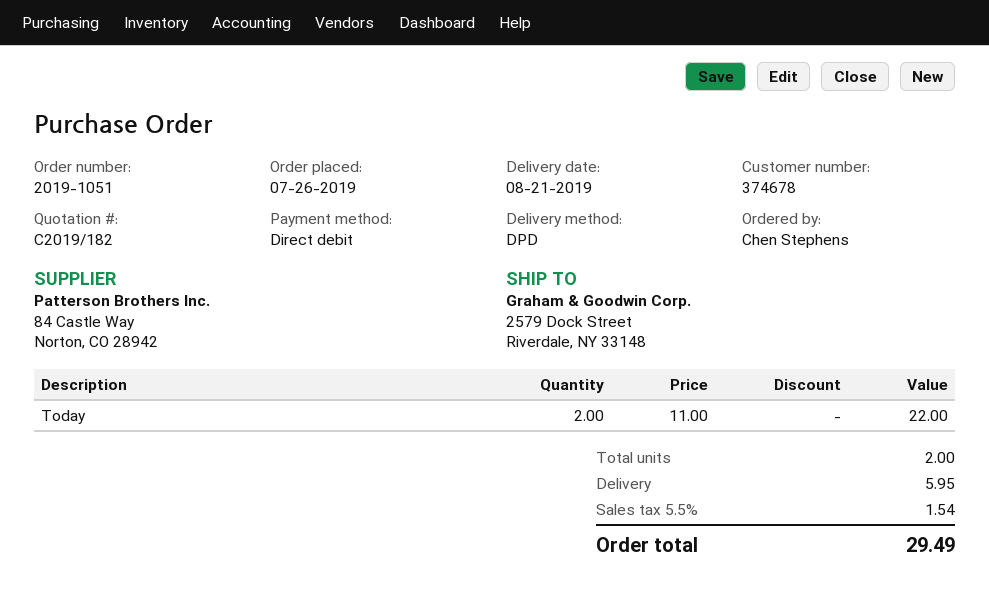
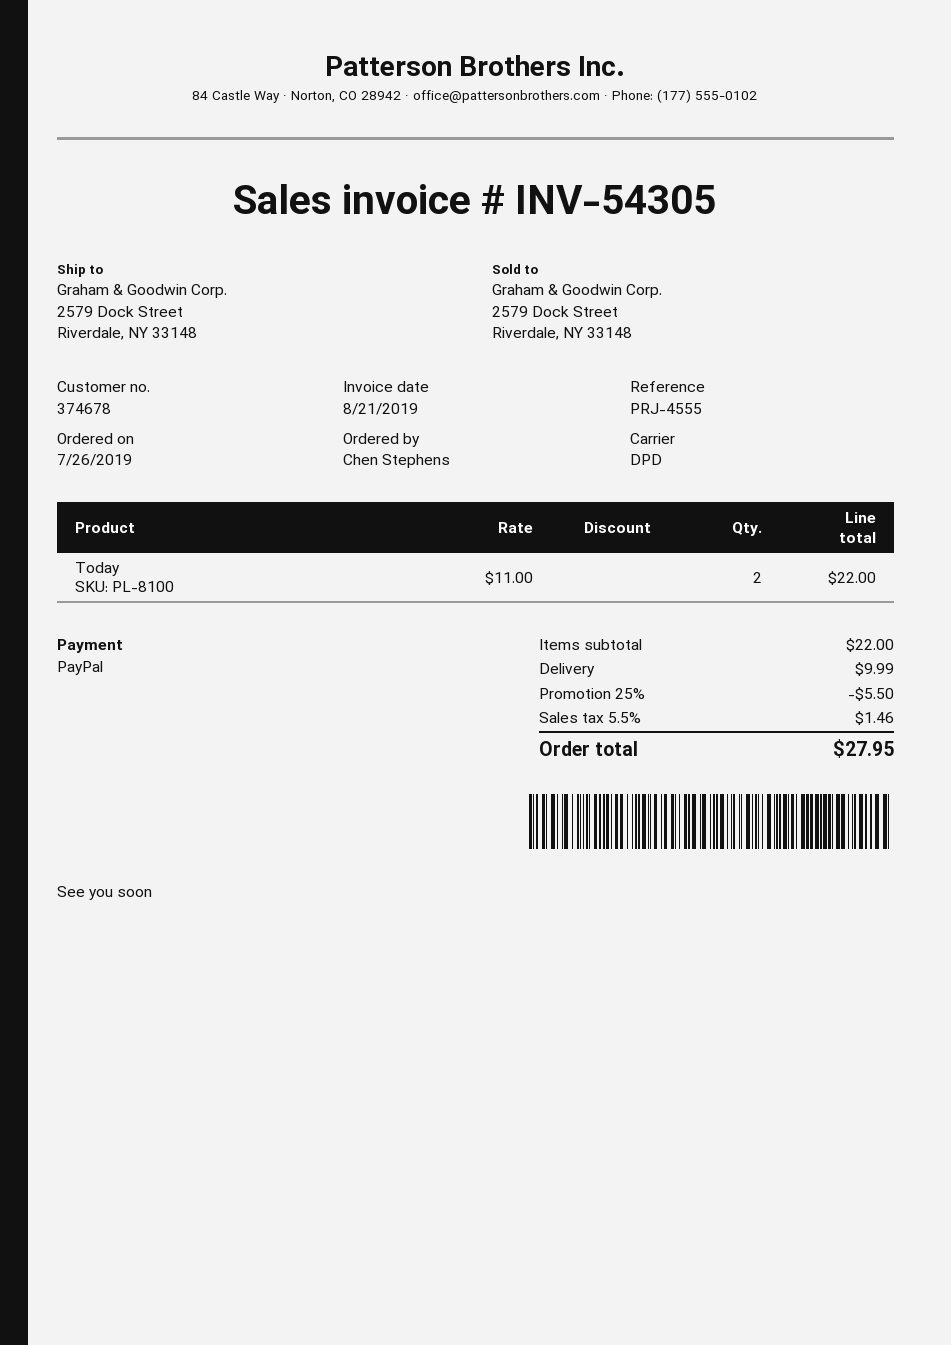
payment method: direct debit -> PayPal
discount: none -> 25% = 5.50
shipping: 5.95 -> 9.99
tax: 5.5% = 1.54 -> 5.5% = 1.46
total: 29.49 -> 27.95

